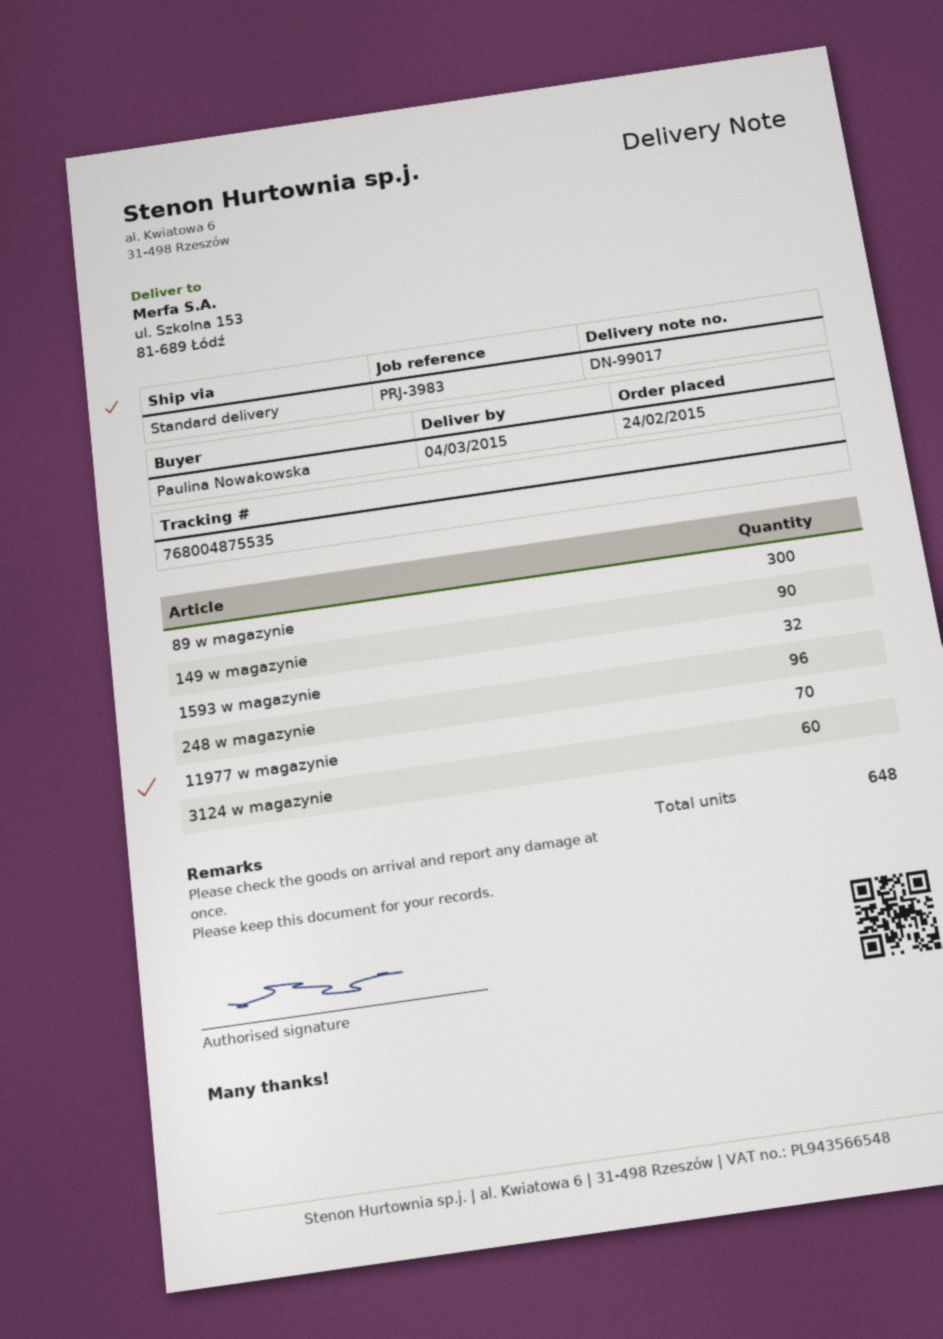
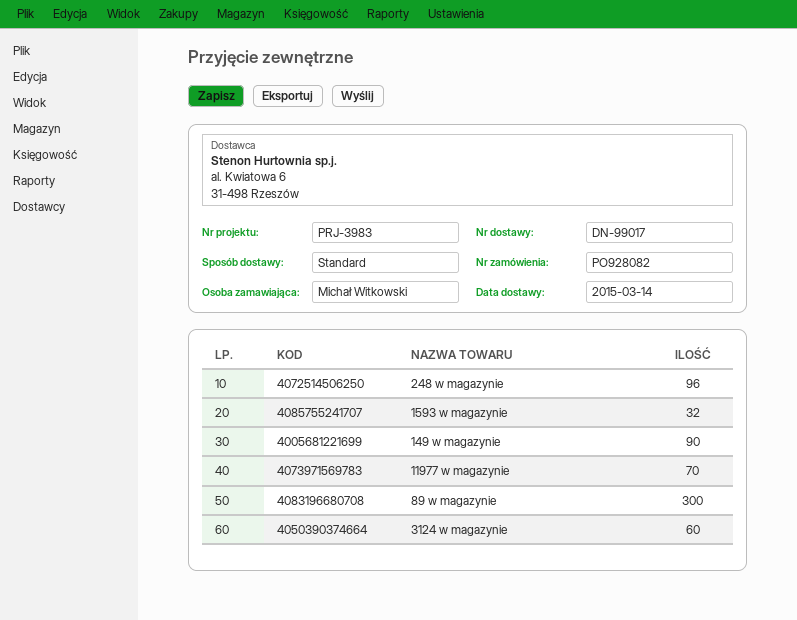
delivery date: 2015-03-04 -> 2015-03-14
ordered by: Paulina Nowakowska -> Michał Witkowski

